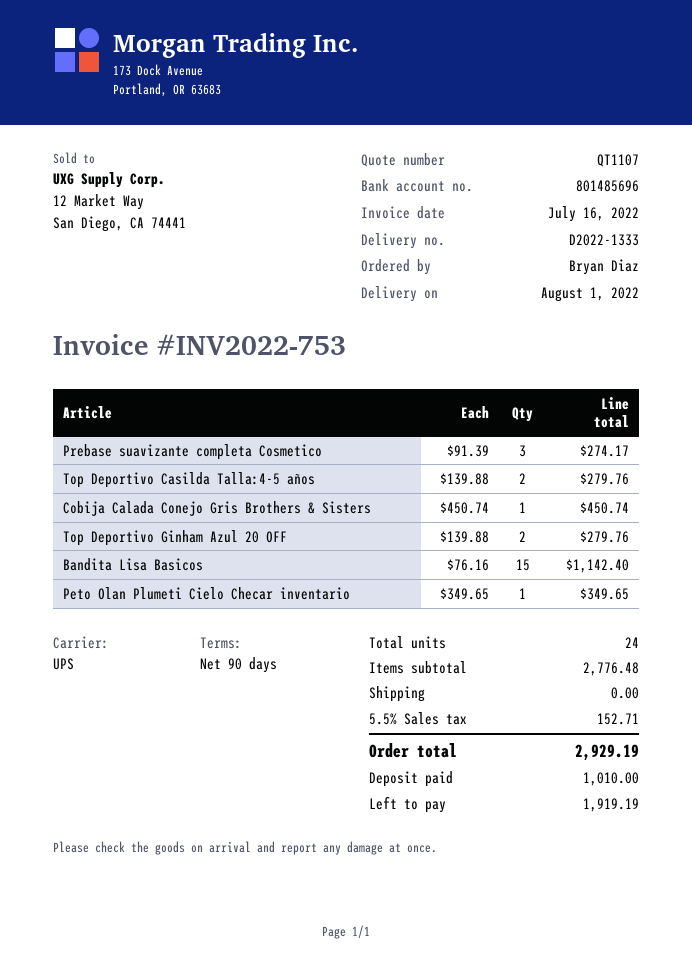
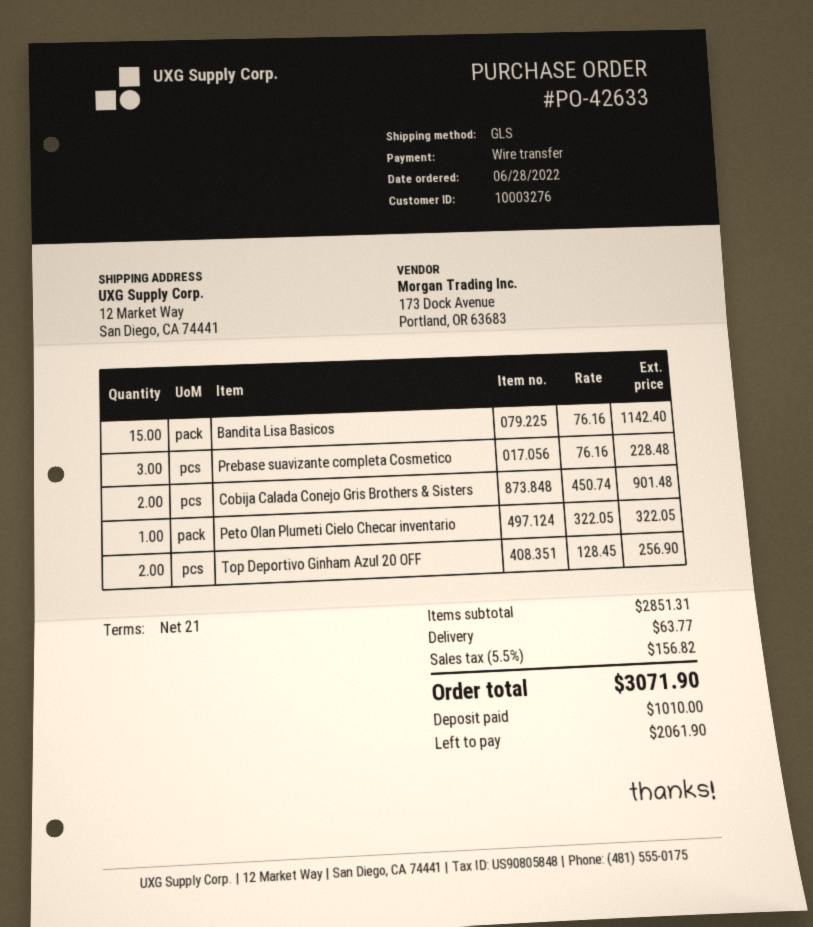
payment terms: 90 days -> 21 days
shipping method: UPS -> GLS
Prebase suavizante completa Cosmetico: 3 x 91.39 = 274.17 -> 3 x 76.16 = 228.48
Top Deportivo Casilda Talla:4-5 años: 2 x 139.88 = 279.76 -> none
Cobija Calada Conejo Gris Brothers & Sisters: 1 x 450.74 = 450.74 -> 2 x 450.74 = 901.48
Top Deportivo Ginham Azul 20 OFF: 2 x 139.88 = 279.76 -> 2 x 128.45 = 256.90
Peto Olan Plumeti Cielo Checar inventario: 1 x 349.65 = 349.65 -> 1 x 322.05 = 322.05
subtotal: 2776.48 -> 2851.31
shipping: 0.00 -> 63.77
tax: 5.5% = 152.71 -> 5.5% = 156.82
total: 2929.19 -> 3071.90
balance: 1919.19 -> 2061.90

